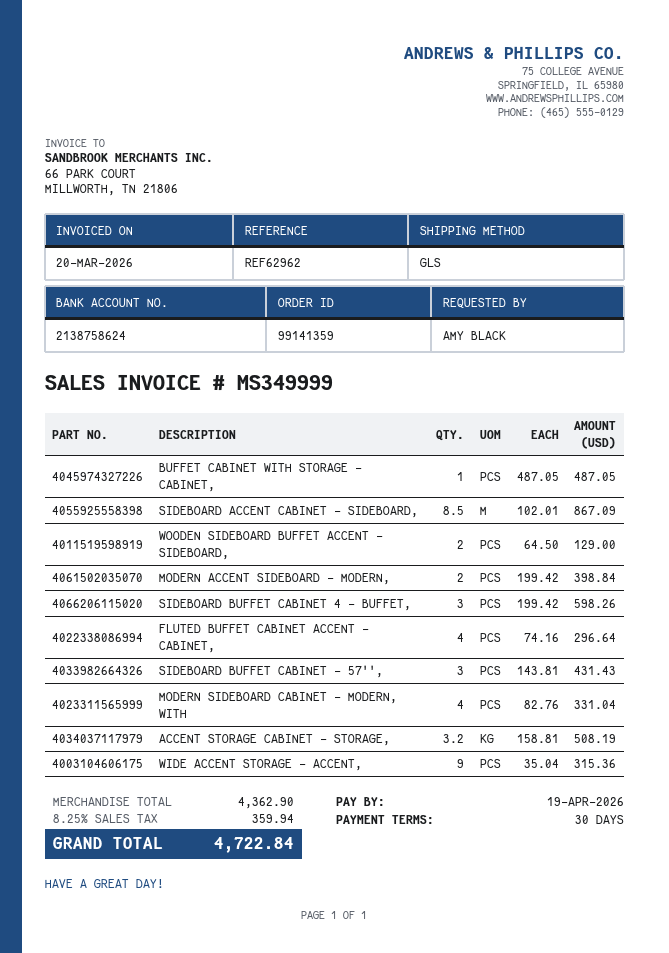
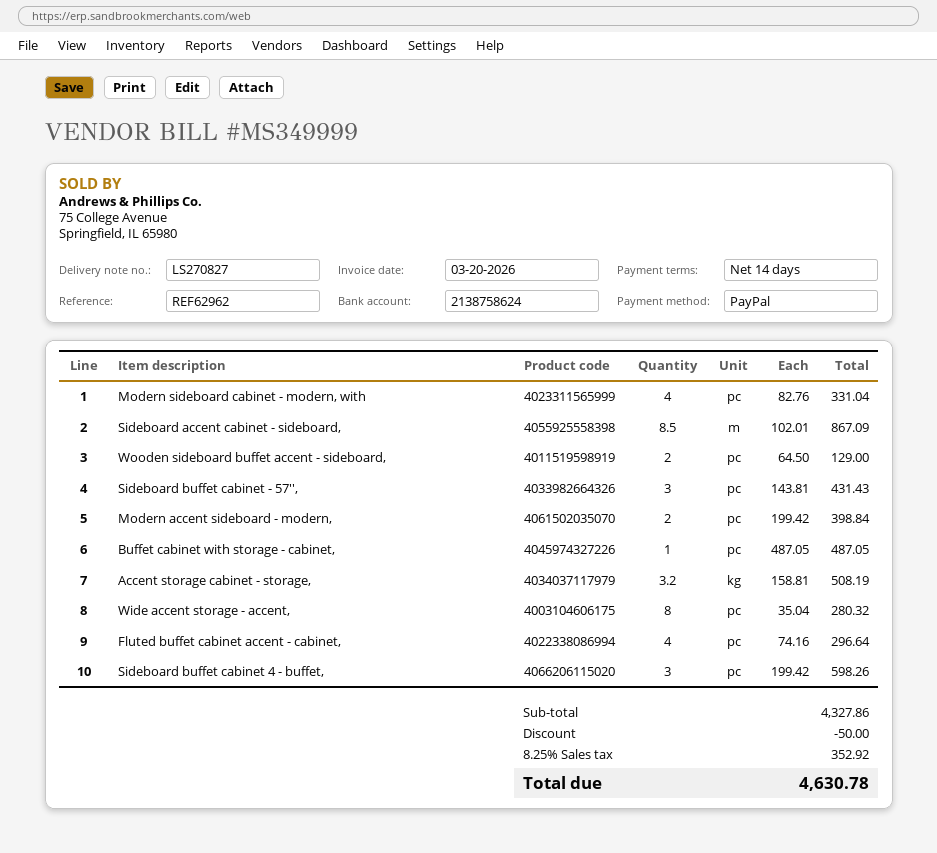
payment terms: 30 days -> 14 days
WIDE ACCENT STORAGE - ACCENT,: 9 x 35.04 = 315.36 -> 8 x 35.04 = 280.32
subtotal: 4362.90 -> 4327.86
discount: none -> 50.00
tax: 8.25% = 359.94 -> 8.25% = 352.92
total: 4722.84 -> 4630.78

